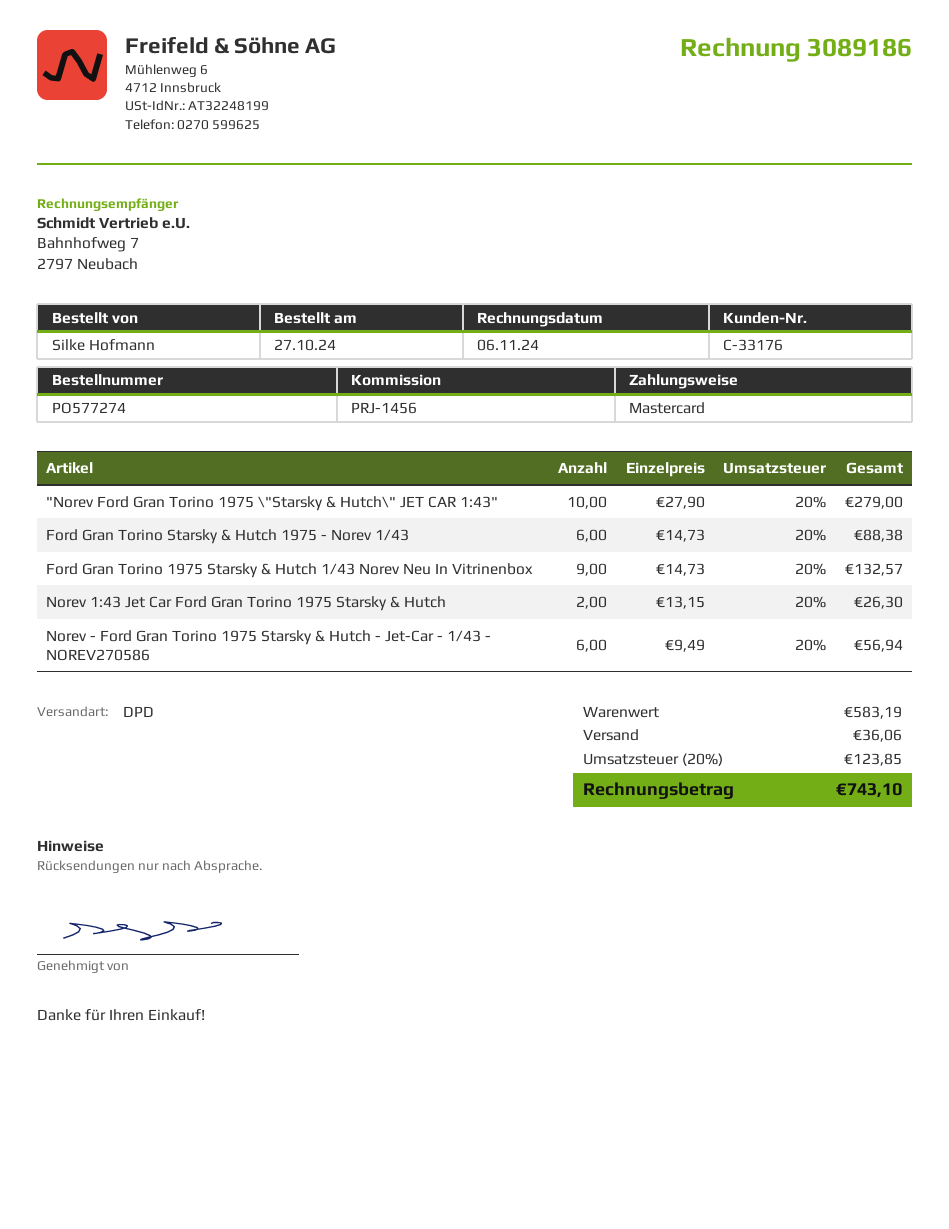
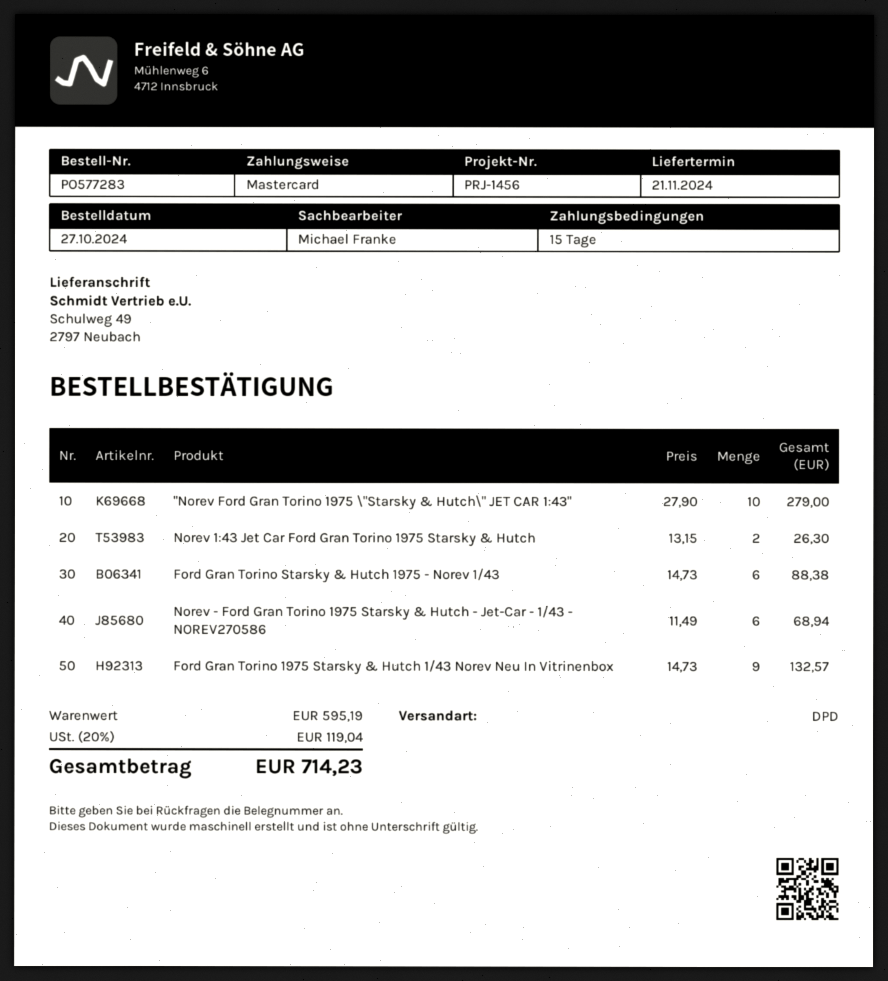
order number: PO577274 -> PO577283
Norev - Ford Gran Torino 1975 Starsky & Hutch - Jet-Car - 1/43 - NOREV270586: 6 x 9.49 = 56.94 -> 6 x 11.49 = 68.94
subtotal: 583.19 -> 595.19
shipping: 36.06 -> none
tax: 20% = 123.85 -> 20% = 119.04
total: 743.10 -> 714.23

